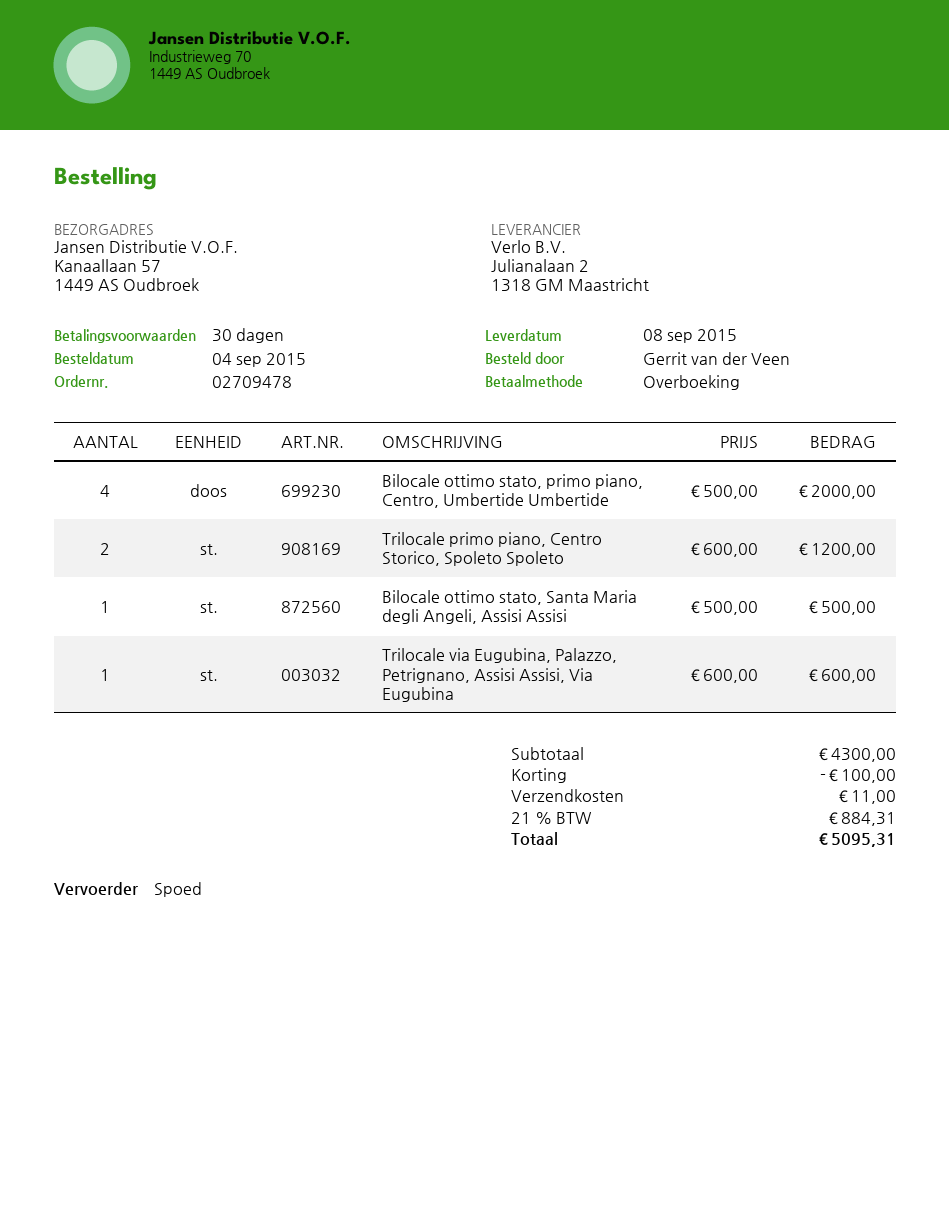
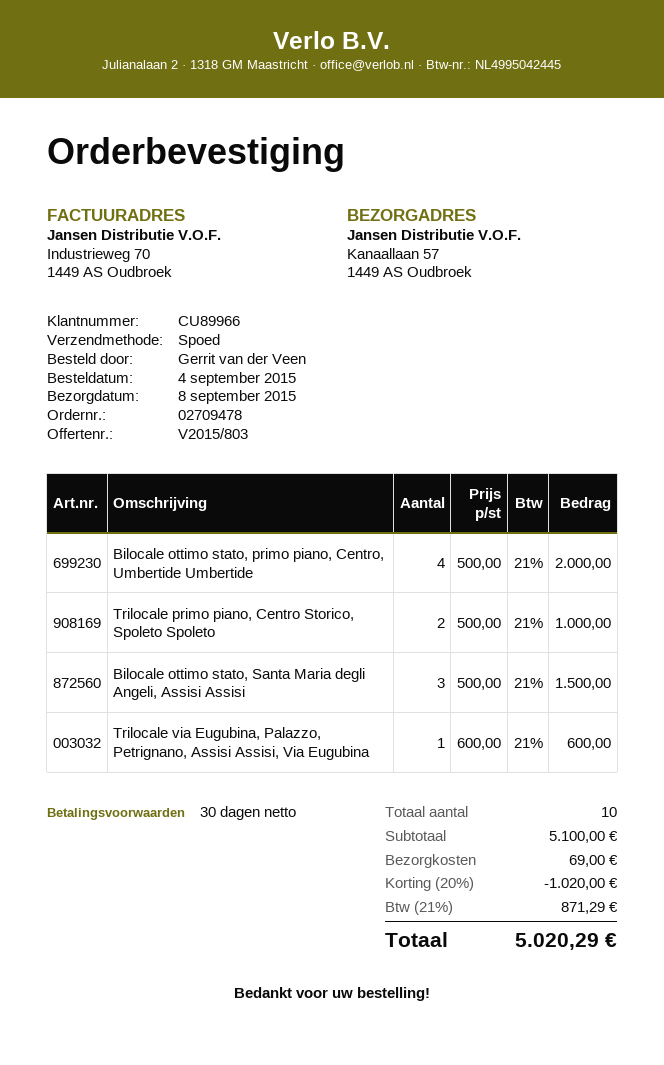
Trilocale primo piano, Centro Storico, Spoleto Spoleto: 2 x 600.00 = 1200.00 -> 2 x 500.00 = 1000.00
Bilocale ottimo stato, Santa Maria degli Angeli, Assisi Assisi: 1 x 500.00 = 500.00 -> 3 x 500.00 = 1500.00
subtotal: 4300.00 -> 5100.00
discount: 100.00 -> 1020.00
shipping: 11.00 -> 69.00
tax: 21% = 884.31 -> 21% = 871.29
total: 5095.31 -> 5020.29

